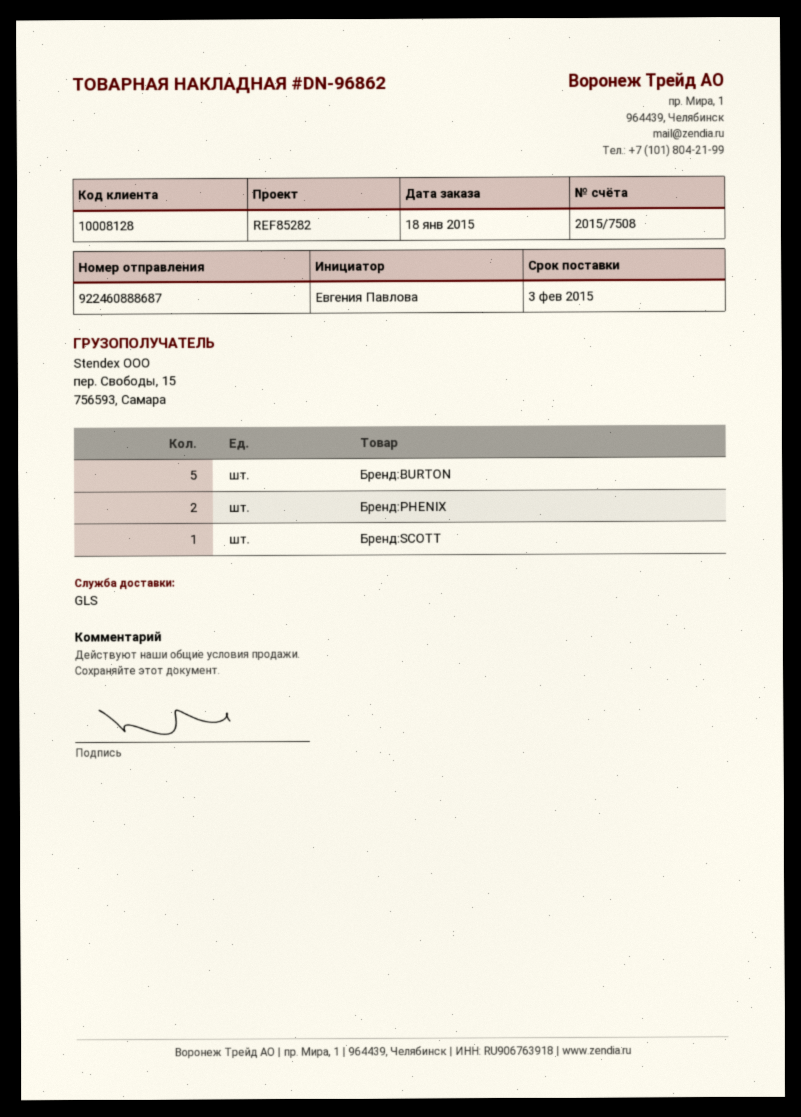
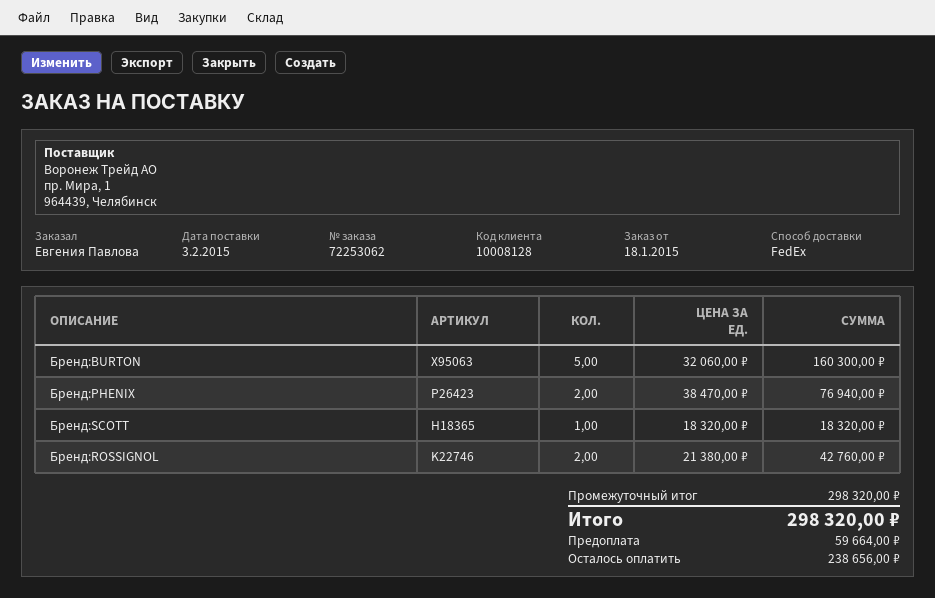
shipping method: GLS -> FedEx
Бренд:ROSSIGNOL: none -> 2

